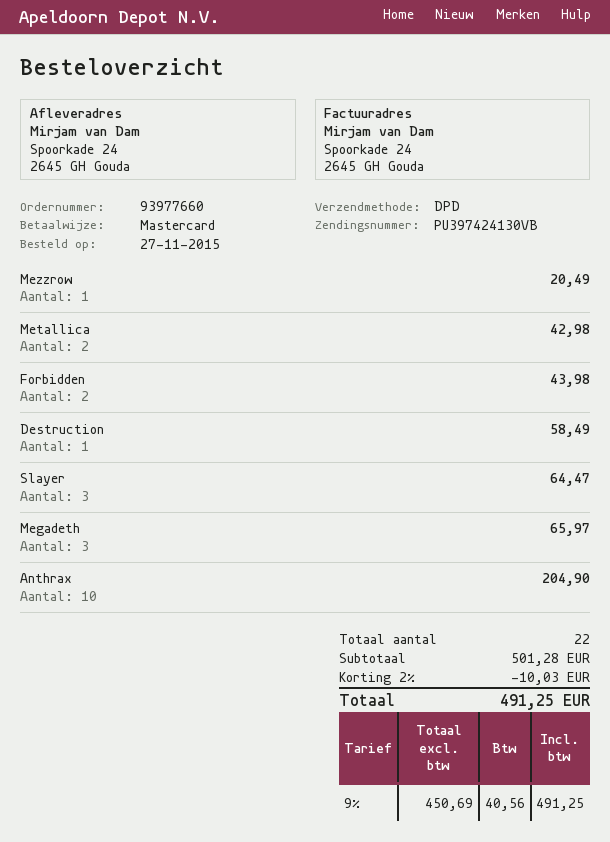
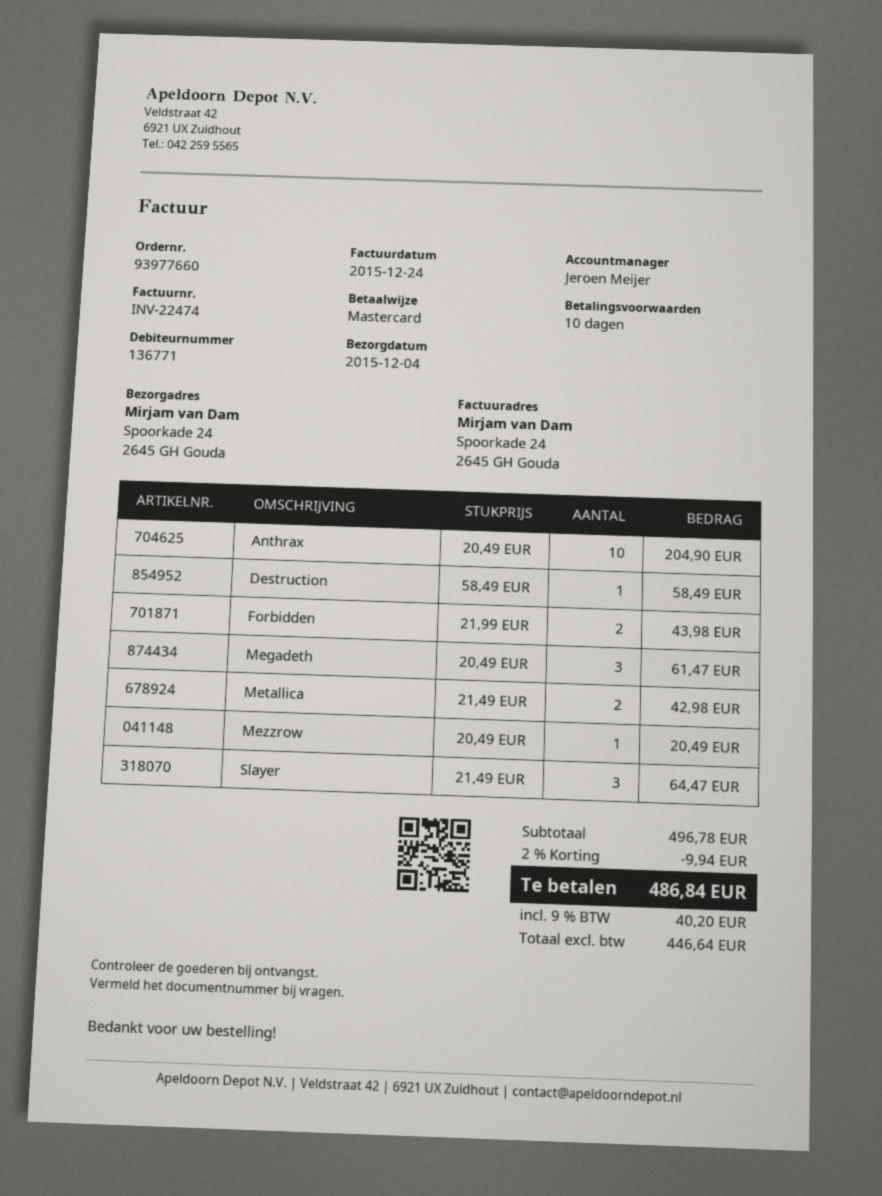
Megadeth: 3 for 65.97 -> 3 for 61.47
subtotal: 501.28 -> 496.78
discount: 2% = 10.03 -> 2% = 9.94
net: 450.69 -> 446.64
tax: 9% = 40.56 -> 9% = 40.20
total: 491.25 -> 486.84

